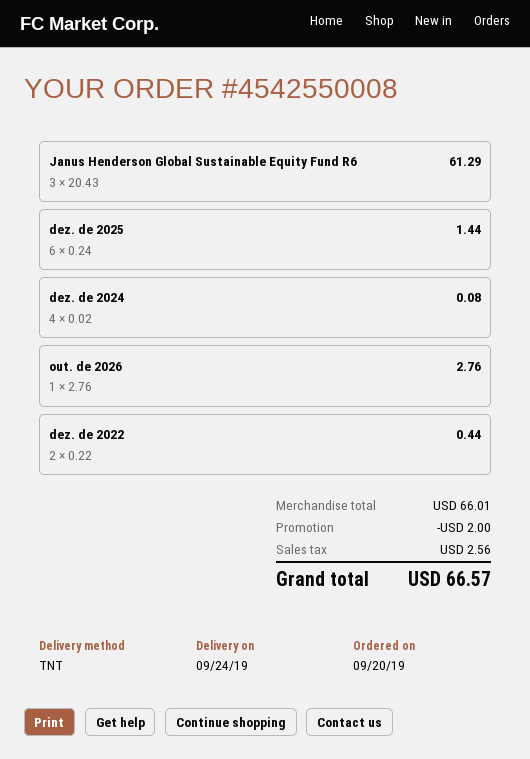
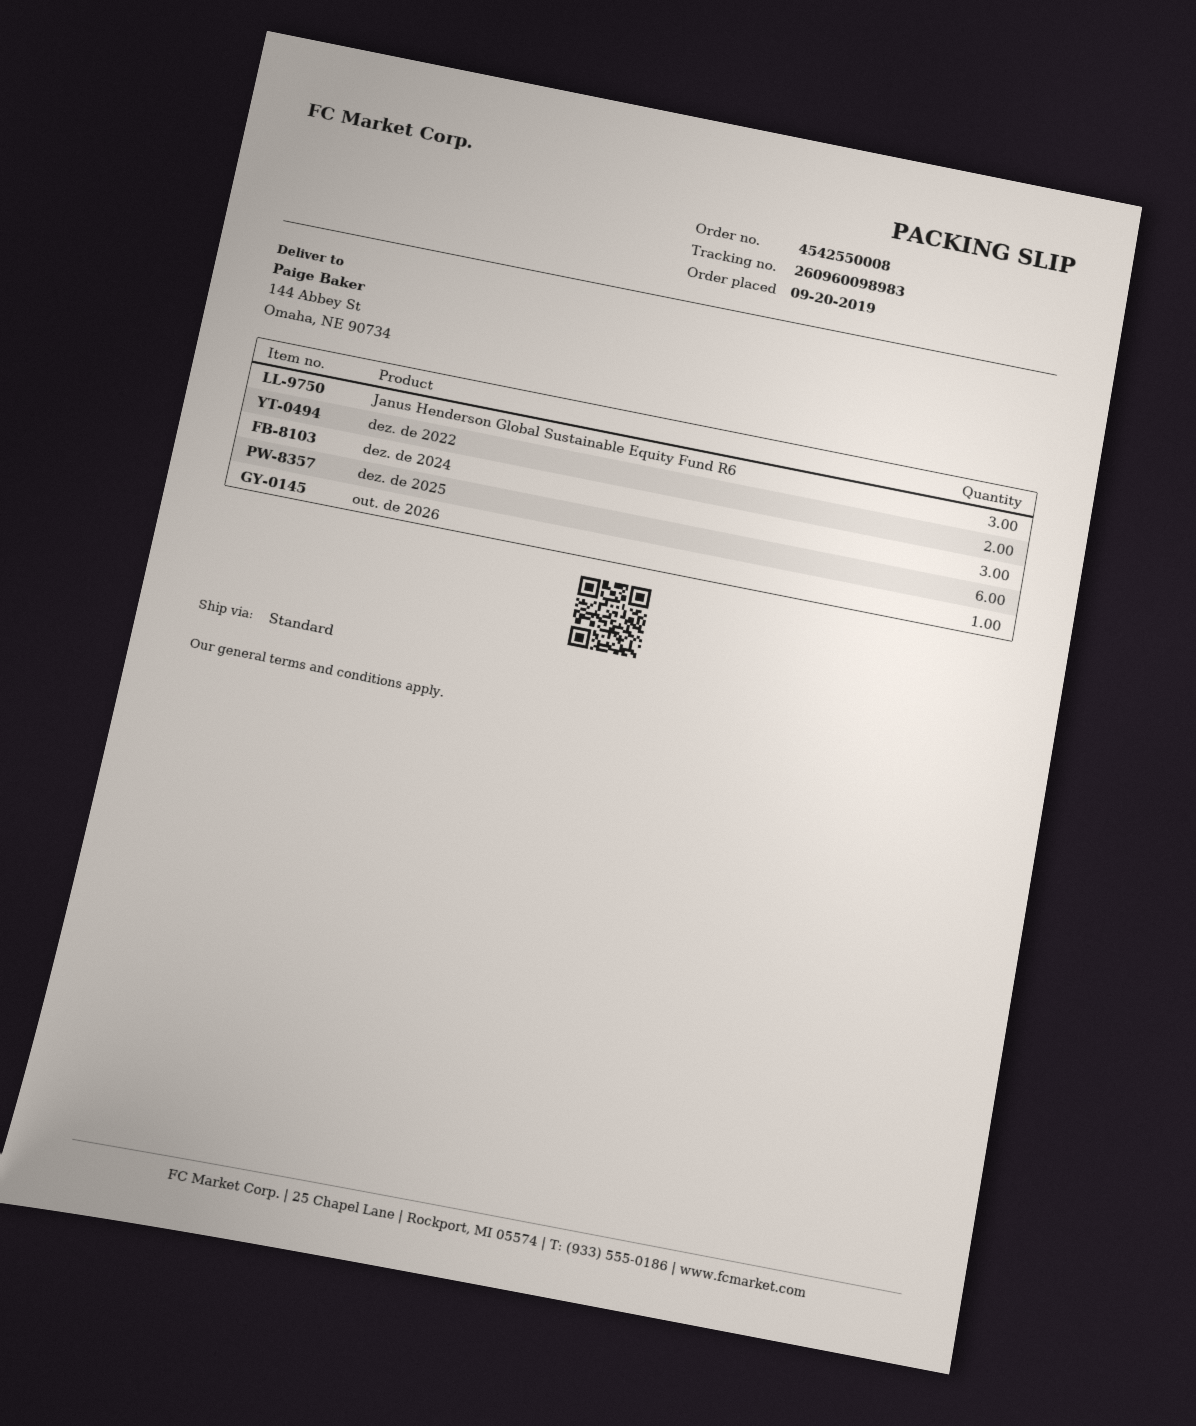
shipping method: TNT -> standard
dez. de 2024: 4 -> 3

